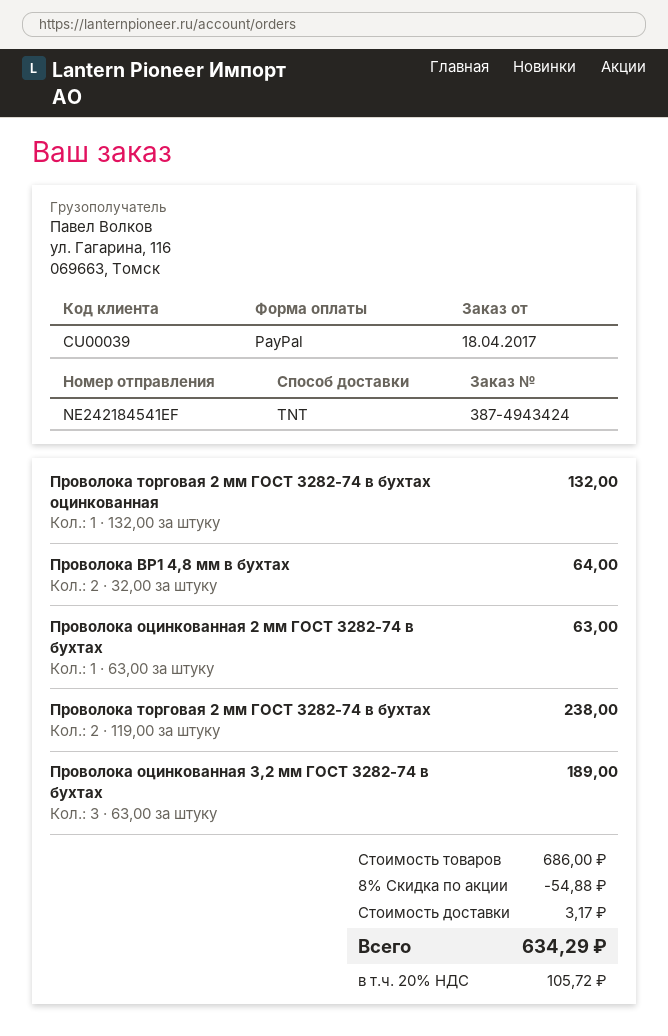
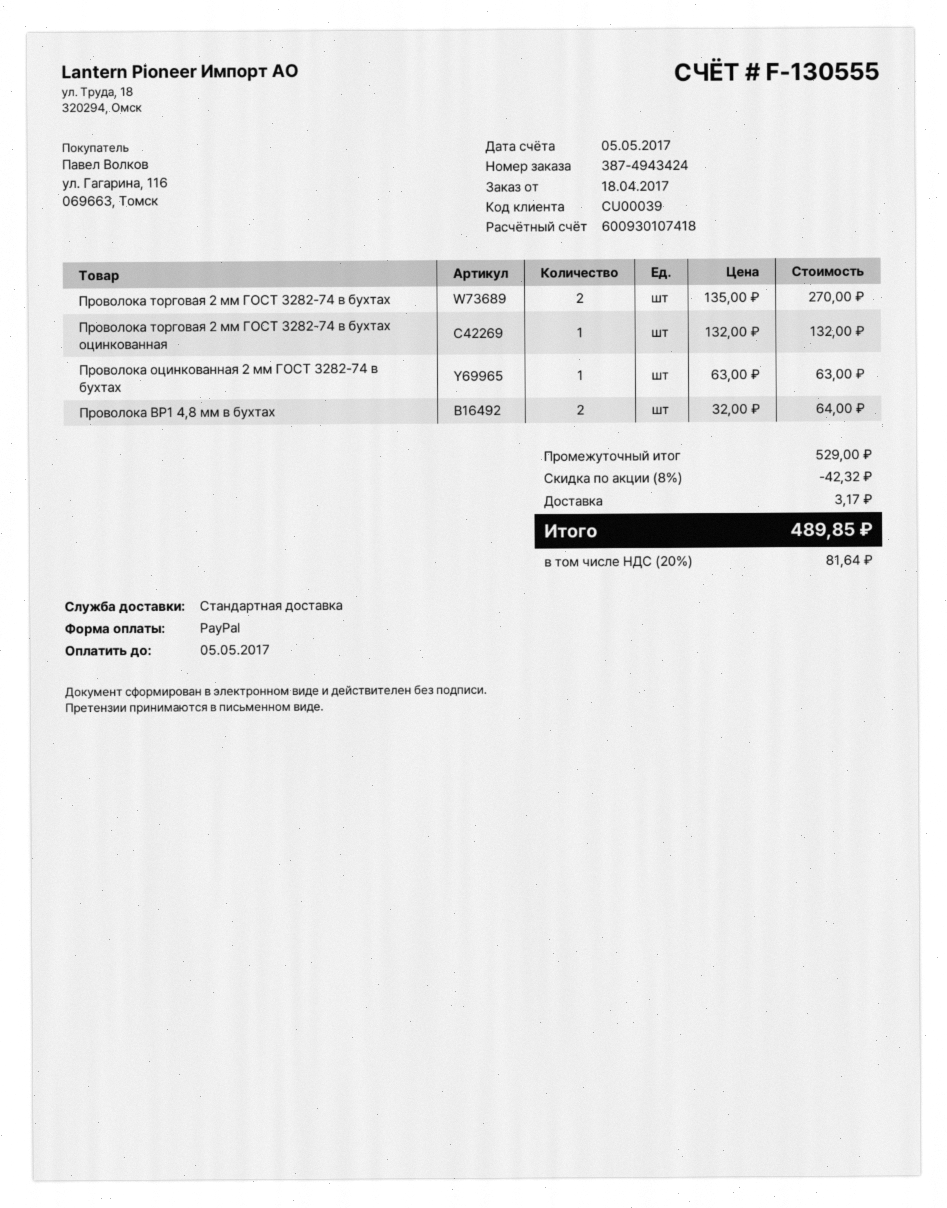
shipping method: TNT -> standard
Проволока торговая 2 мм ГОСТ 3282-74 в бухтах: 2 x 119.00 = 238.00 -> 2 x 135.00 = 270.00
Проволока оцинкованная 3,2 мм ГОСТ 3282-74 в бухтах: 3 x 63.00 = 189.00 -> none
subtotal: 686.00 -> 529.00
discount: 8% = 54.88 -> 8% = 42.32
tax: 20% = 105.72 -> 20% = 81.64
total: 634.29 -> 489.85

